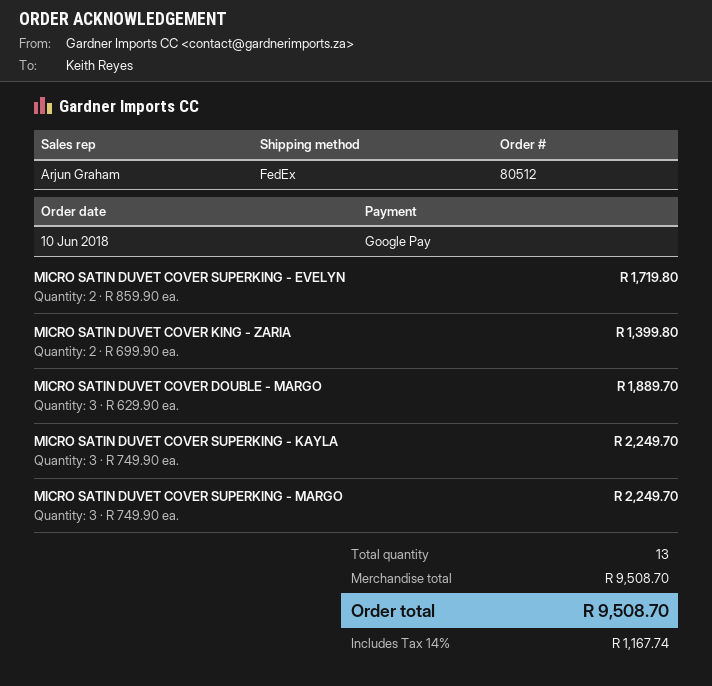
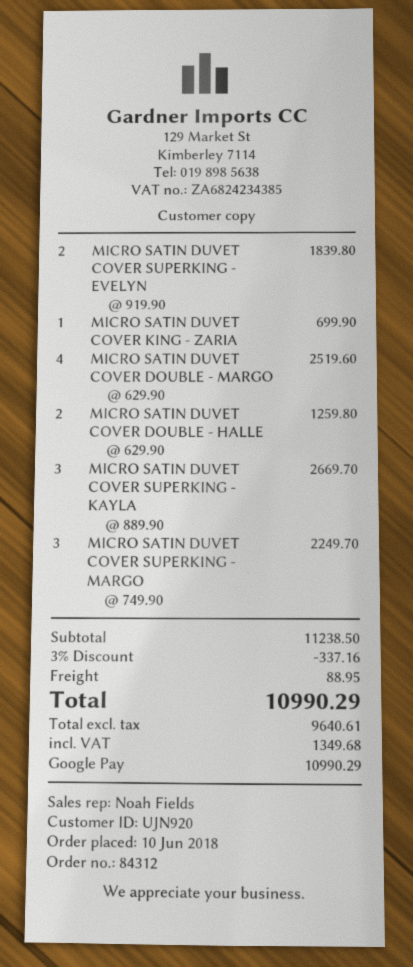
order number: 80512 -> 84312
sales rep: Arjun Graham -> Noah Fields
MICRO SATIN DUVET COVER SUPERKING - EVELYN: 2 x 859.90 = 1719.80 -> 2 x 919.90 = 1839.80
MICRO SATIN DUVET COVER KING - ZARIA: 2 x 699.90 = 1399.80 -> 1 x 699.90 = 699.90
MICRO SATIN DUVET COVER DOUBLE - MARGO: 3 x 629.90 = 1889.70 -> 4 x 629.90 = 2519.60
MICRO SATIN DUVET COVER SUPERKING - KAYLA: 3 x 749.90 = 2249.70 -> 3 x 889.90 = 2669.70
MICRO SATIN DUVET COVER DOUBLE - HALLE: none -> 2 x 629.90 = 1259.80
subtotal: 9508.70 -> 11238.50
discount: none -> 3% = 337.16
shipping: none -> 88.95
tax: 1167.74 -> 1349.68
total: 9508.70 -> 10990.29

